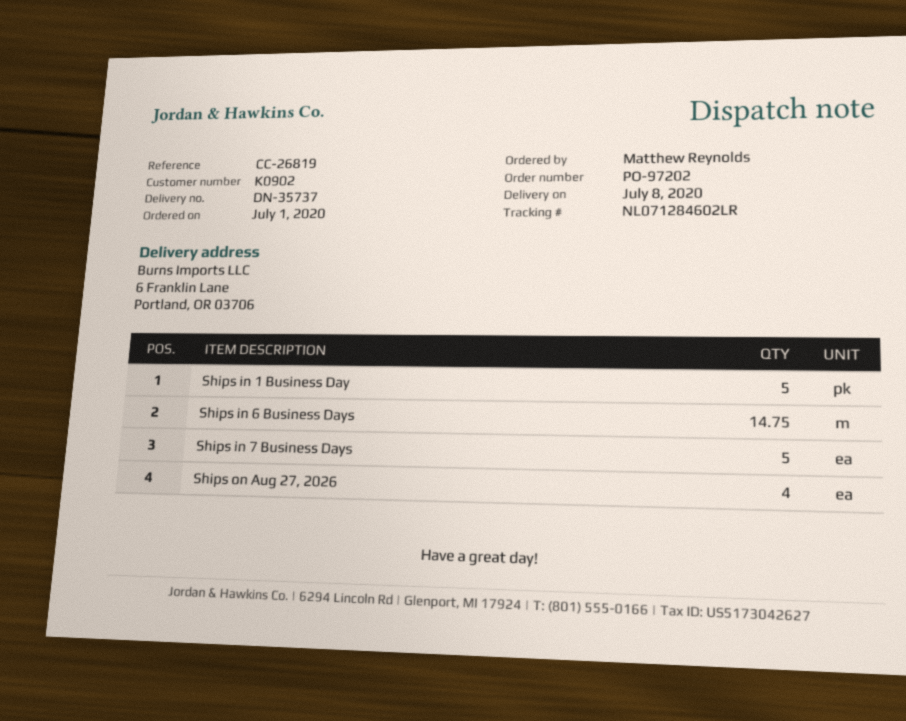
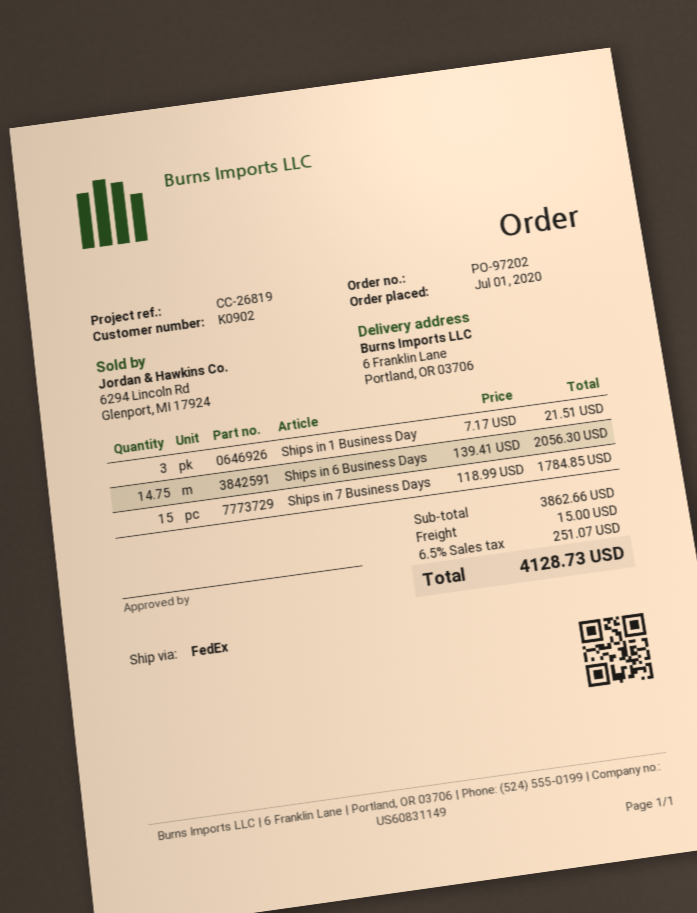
Ships in 1 Business Day: 5 -> 3
Ships in 7 Business Days: 5 -> 15
Ships on Aug 27, 2026: 4 -> none

